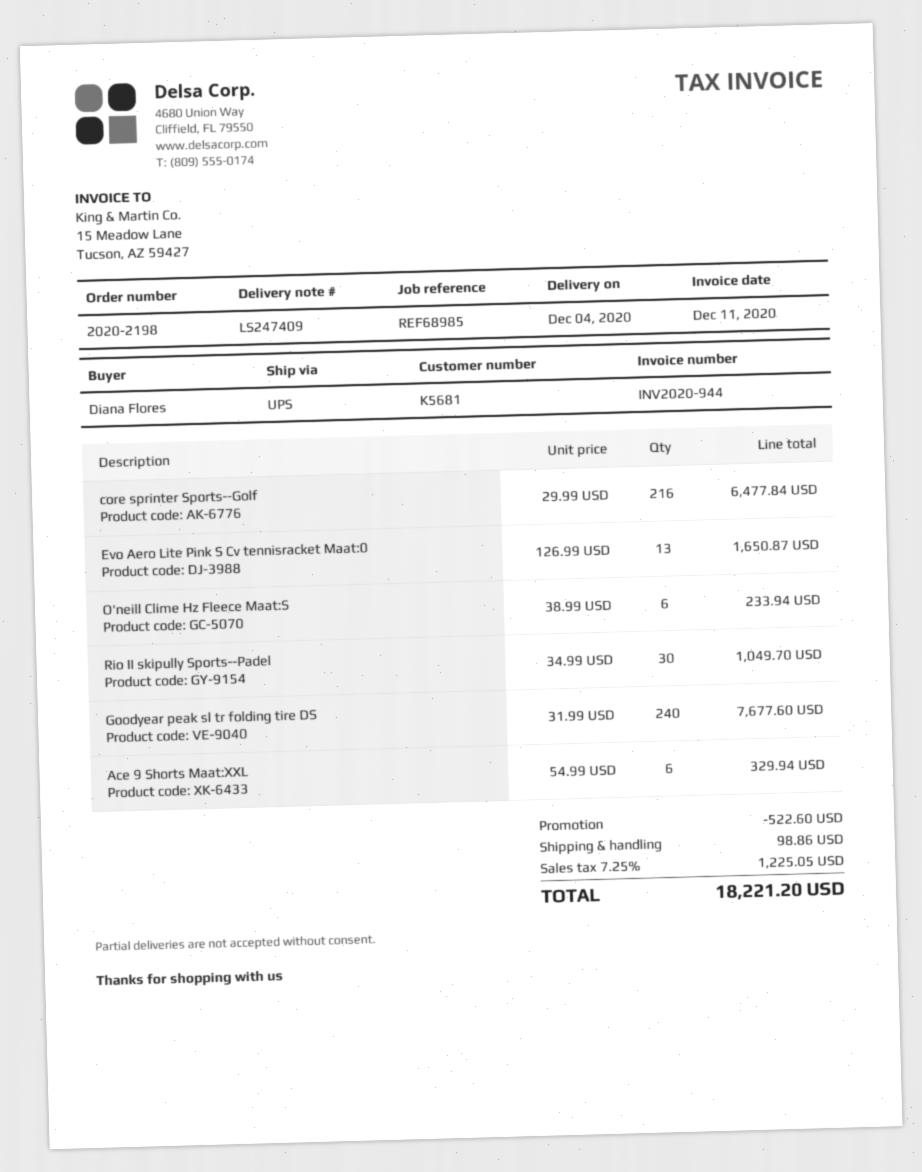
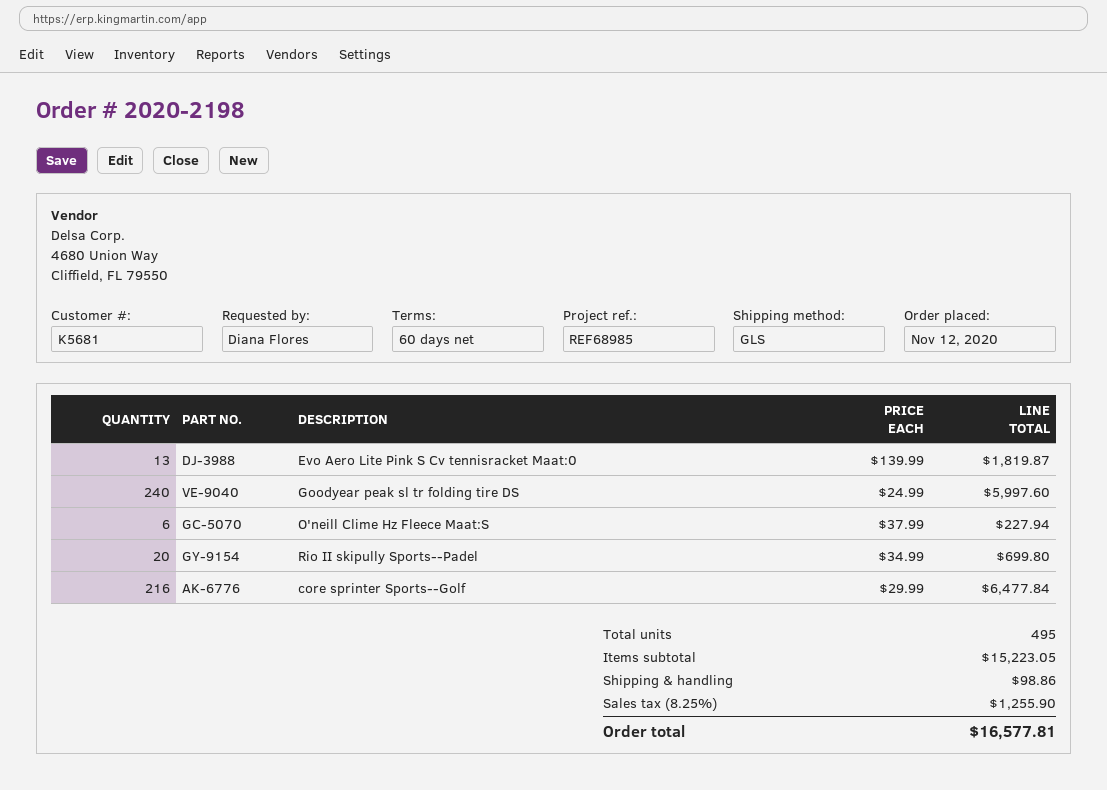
shipping method: UPS -> GLS
Evo Aero Lite Pink S Cv tennisracket Maat:0: 13 x 126.99 = 1650.87 -> 13 x 139.99 = 1819.87
O'neill Clime Hz Fleece Maat:S: 6 x 38.99 = 233.94 -> 6 x 37.99 = 227.94
Rio II skipully Sports--Padel: 30 x 34.99 = 1049.70 -> 20 x 34.99 = 699.80
Goodyear peak sl tr folding tire DS: 240 x 31.99 = 7677.60 -> 240 x 24.99 = 5997.60
Ace 9 Shorts Maat:XXL: 6 x 54.99 = 329.94 -> none
discount: 522.60 -> none
tax: 7.25% = 1225.05 -> 8.25% = 1255.90
total: 18221.20 -> 16577.81

